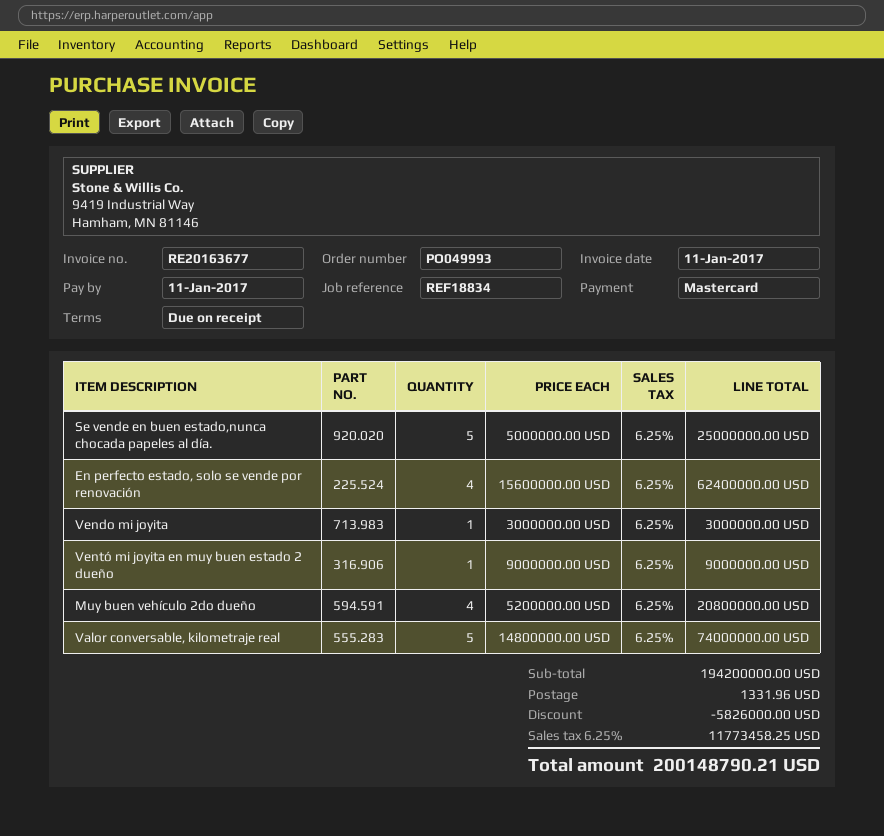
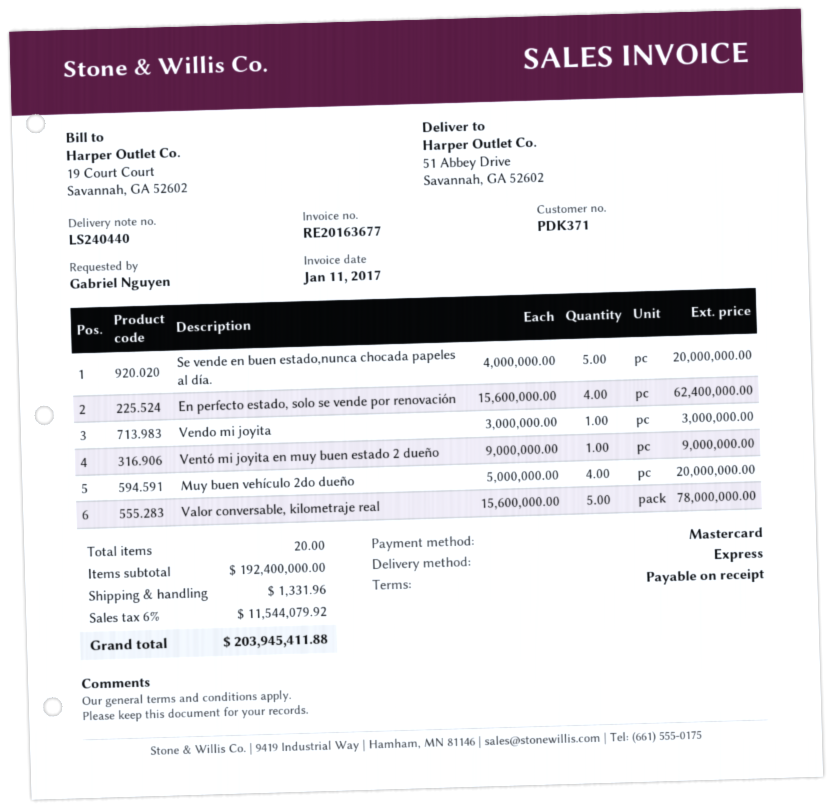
Se vende en buen estado,nunca chocada papeles al día.: 5 x 5000000.00 = 25000000.00 -> 5 x 4000000.00 = 20000000.00
Muy buen vehículo 2do dueño: 4 x 5200000.00 = 20800000.00 -> 4 x 5000000.00 = 20000000.00
Valor conversable, kilometraje real: 5 x 14800000.00 = 74000000.00 -> 5 x 15600000.00 = 78000000.00
subtotal: 194200000.00 -> 192400000.00
discount: 5826000.00 -> none
tax: 6.25% = 11773458.25 -> 6% = 11544079.92
total: 200148790.21 -> 203945411.88

